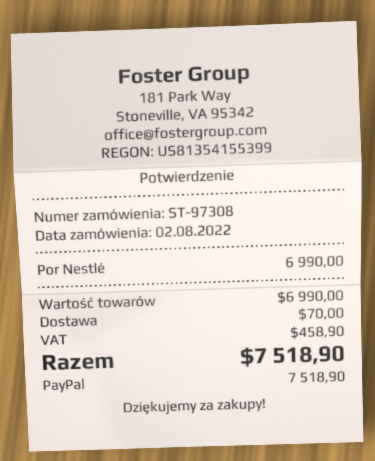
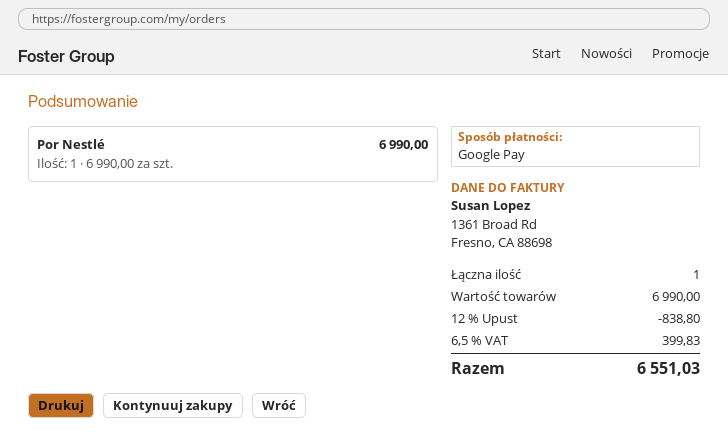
payment method: PayPal -> Google Pay
discount: none -> 12% = 838.80
shipping: 70.00 -> none
tax: 458.90 -> 399.83
total: 7518.90 -> 6551.03

